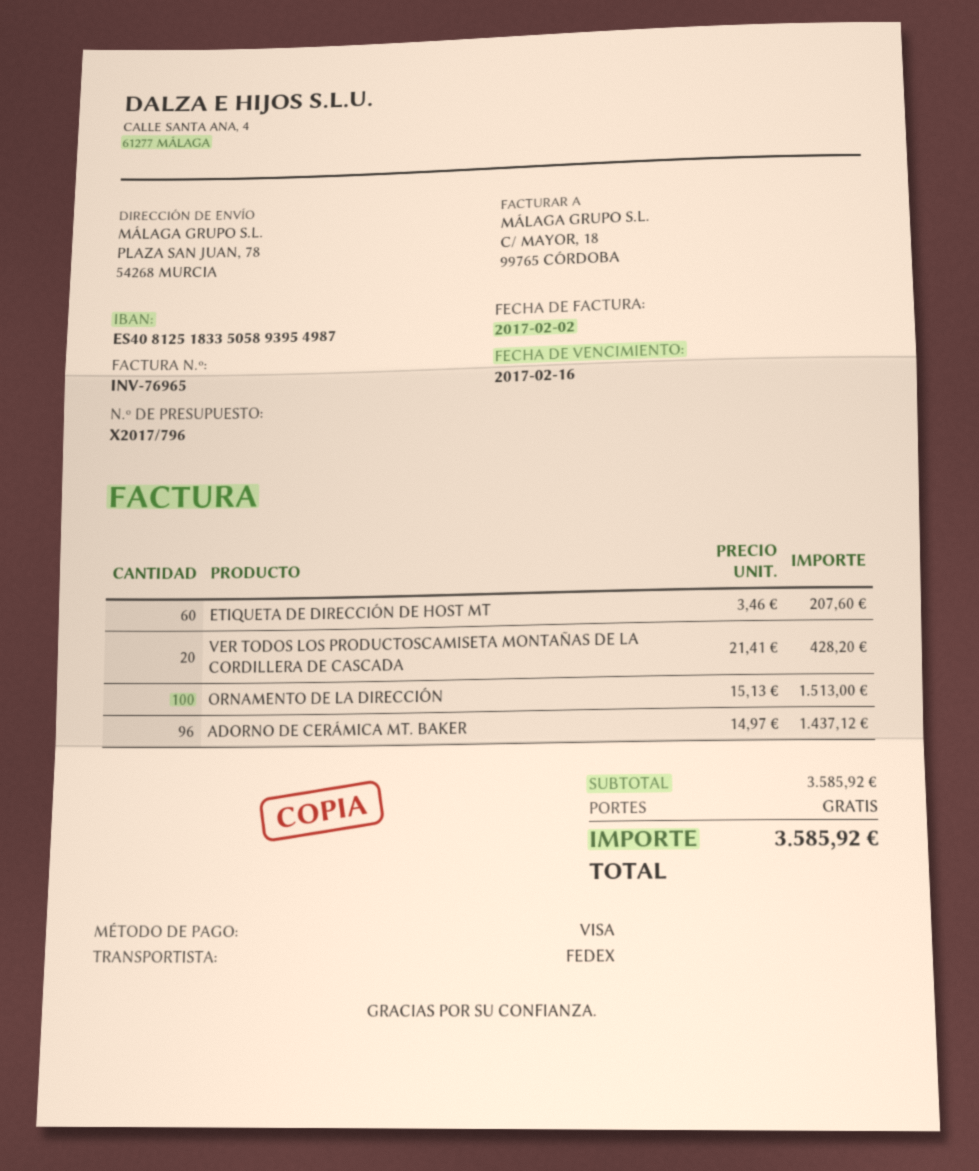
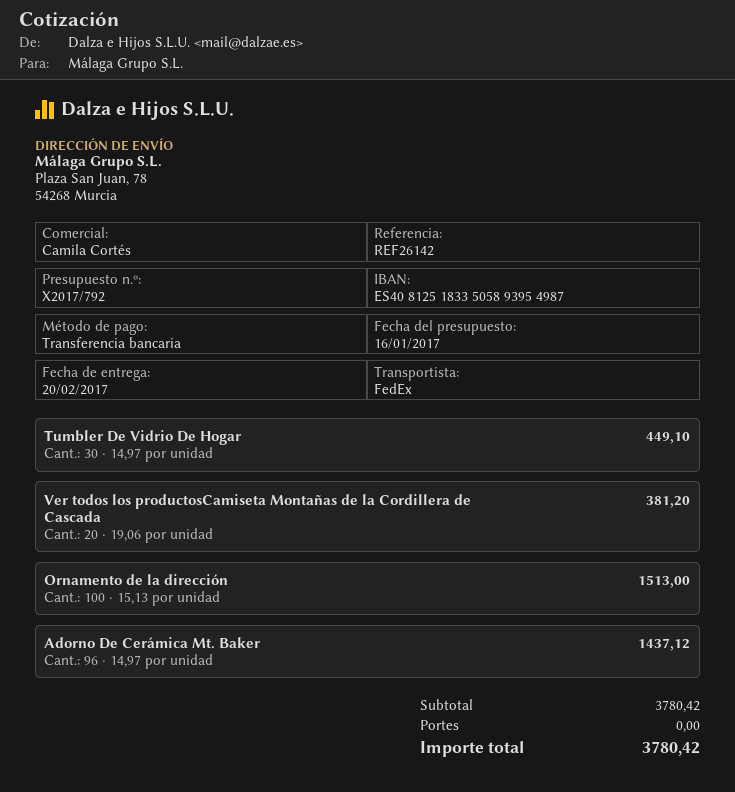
quote number: X2017/796 -> X2017/792
payment method: Visa -> bank transfer
ETIQUETA DE DIRECCIÓN DE HOST MT: 60 x 3.46 = 207.60 -> none
VER TODOS LOS PRODUCTOSCAMISETA MONTAÑAS DE LA CORDILLERA DE CASCADA: 20 x 21.41 = 428.20 -> 20 x 19.06 = 381.20
Tumbler De Vidrio De Hogar: none -> 30 x 14.97 = 449.10
subtotal: 3585.92 -> 3780.42
total: 3585.92 -> 3780.42

